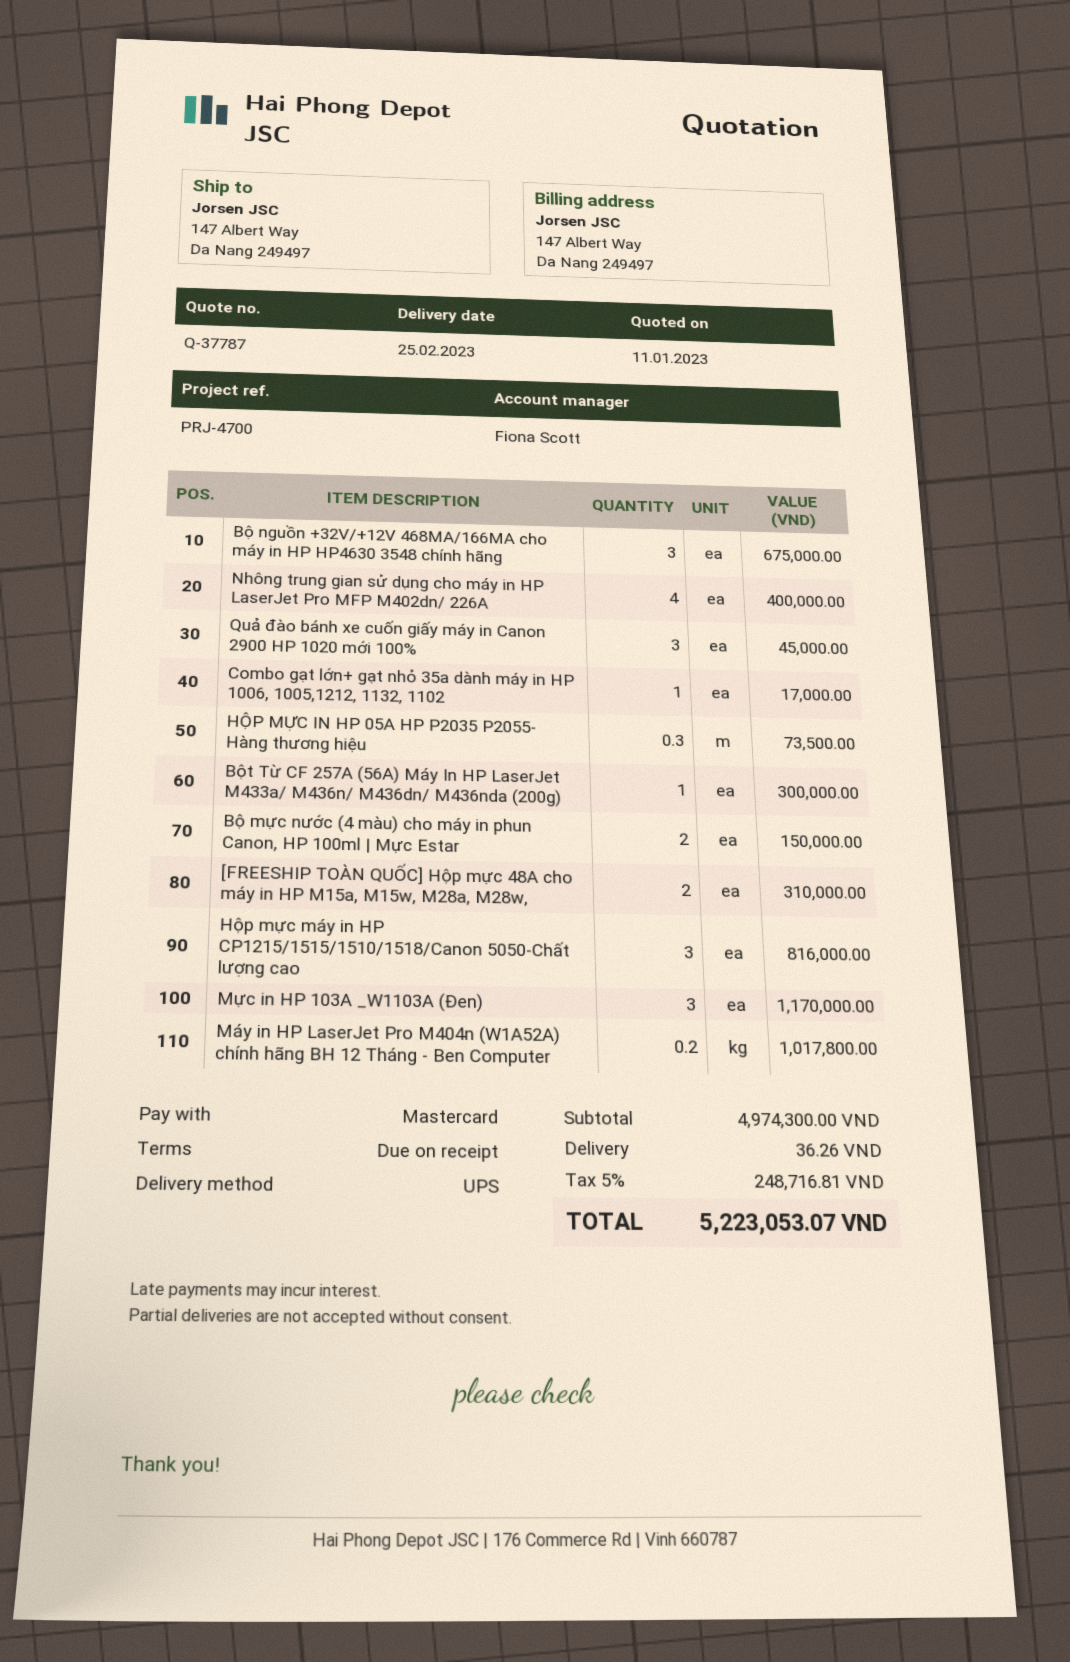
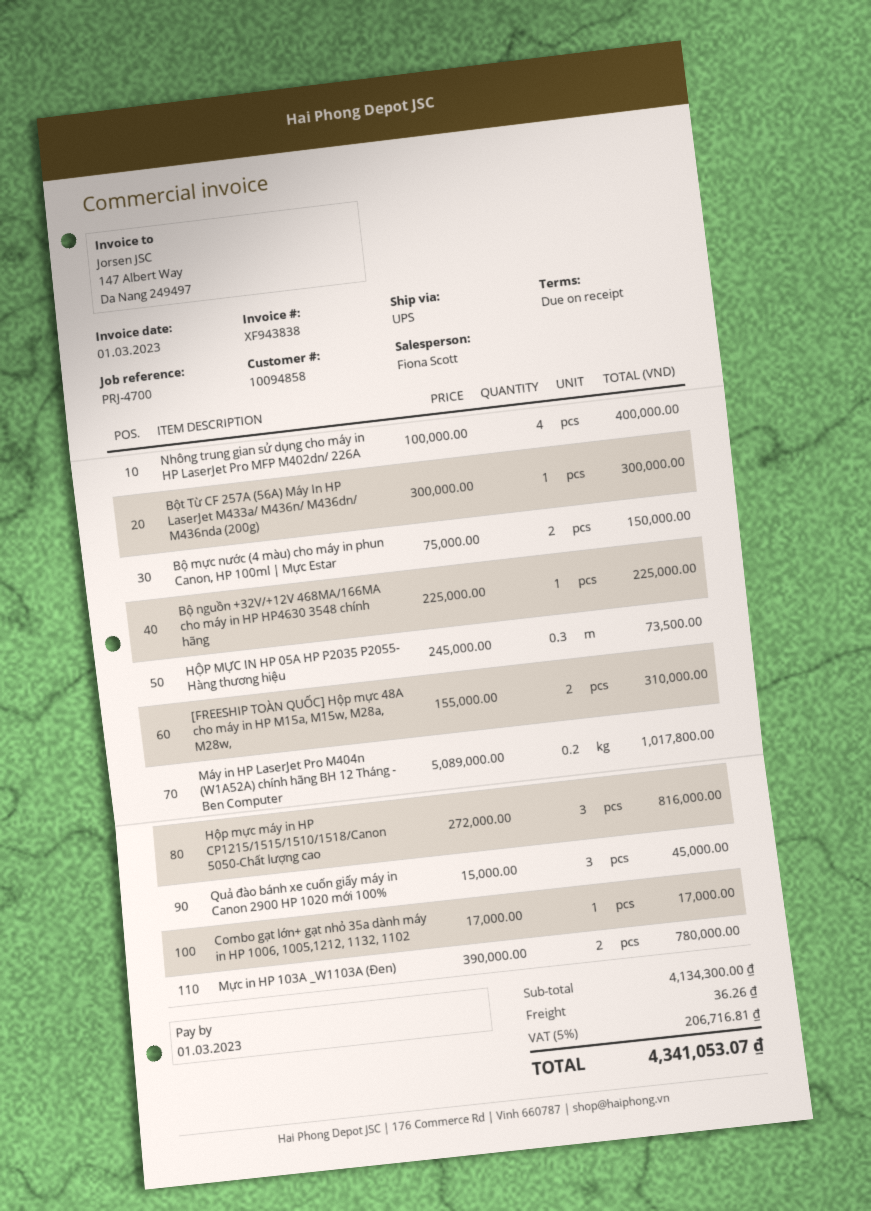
Bộ nguồn +32V/+12V 468MA/166MA cho máy in HP HP4630 3548 chính hãng: 3 for 675000.00 -> 1 for 225000.00
Mực in HP 103A _W1103A (Đen): 3 for 1170000.00 -> 2 for 780000.00
subtotal: 4974300.00 -> 4134300.00
tax: 5% = 248716.81 -> 5% = 206716.81
total: 5223053.07 -> 4341053.07

